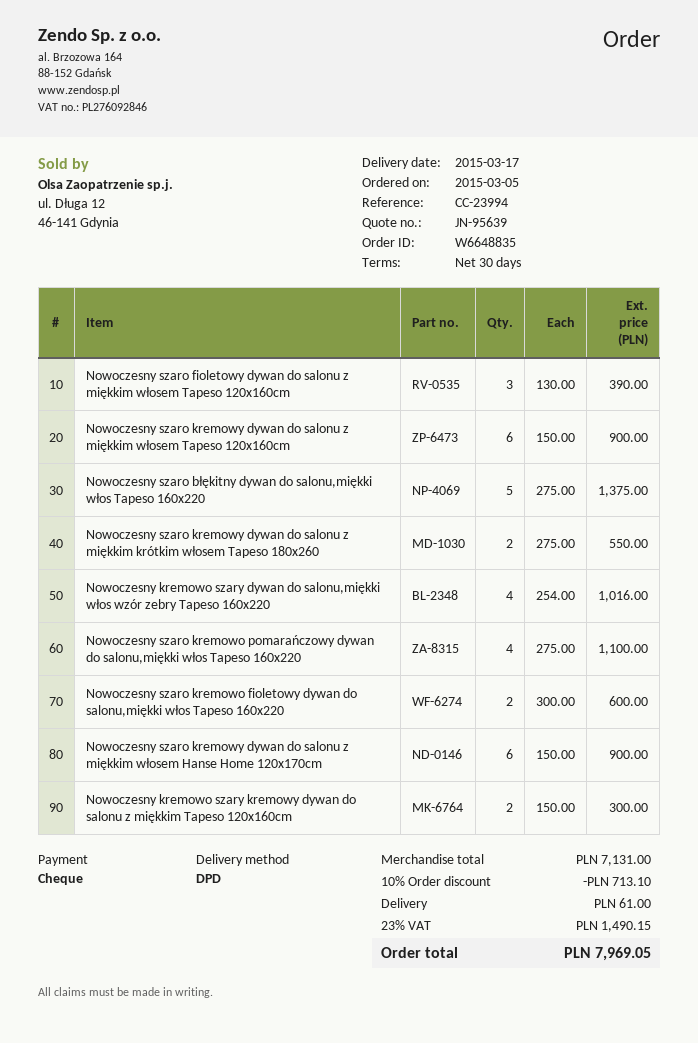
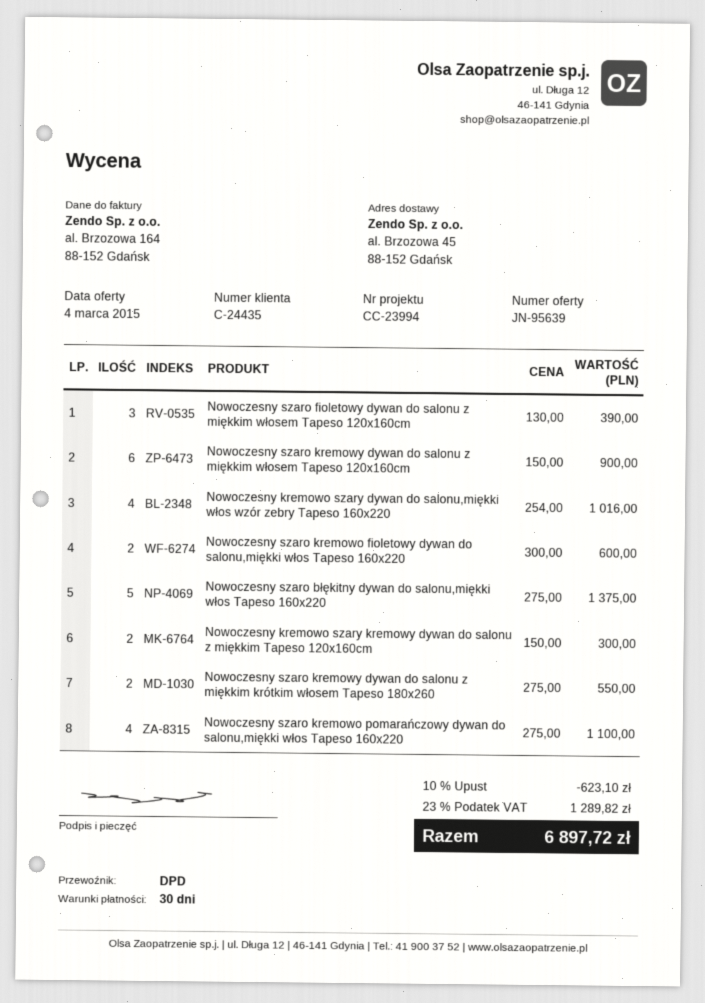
Nowoczesny szaro kremowy dywan do salonu z miękkim włosem Hanse Home 120x170cm: 6 x 150.00 = 900.00 -> none
discount: 10% = 713.10 -> 10% = 623.10
shipping: 61.00 -> none
tax: 23% = 1490.15 -> 23% = 1289.82
total: 7969.05 -> 6897.72

